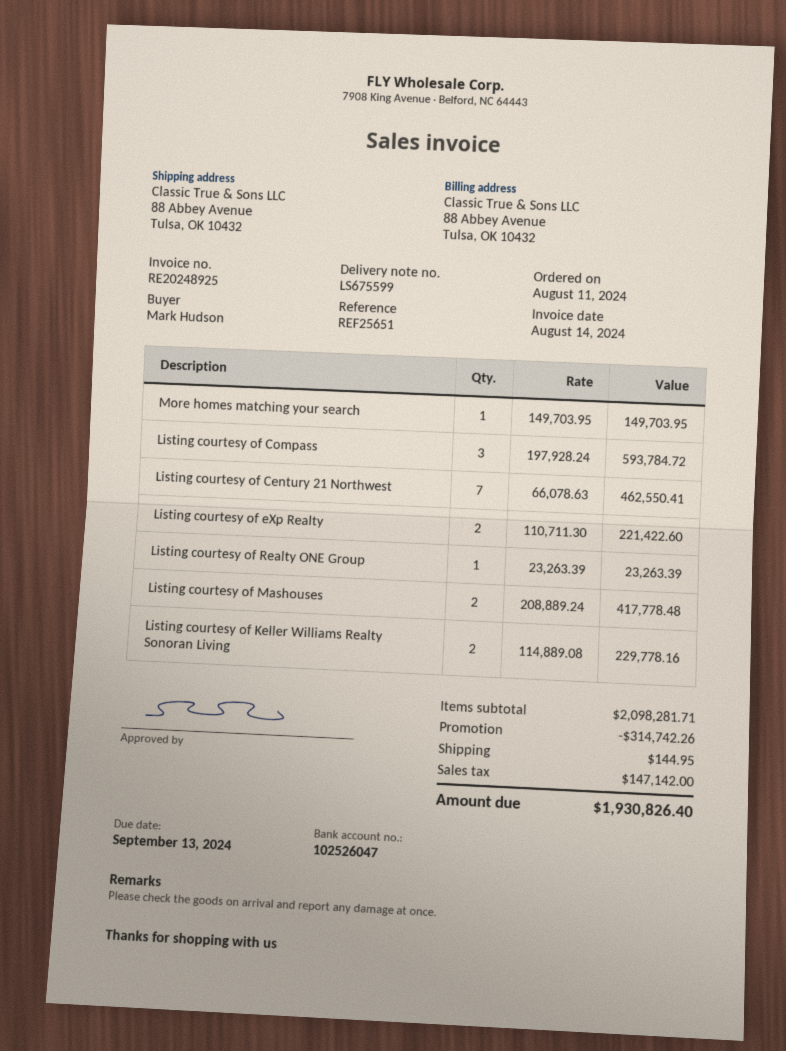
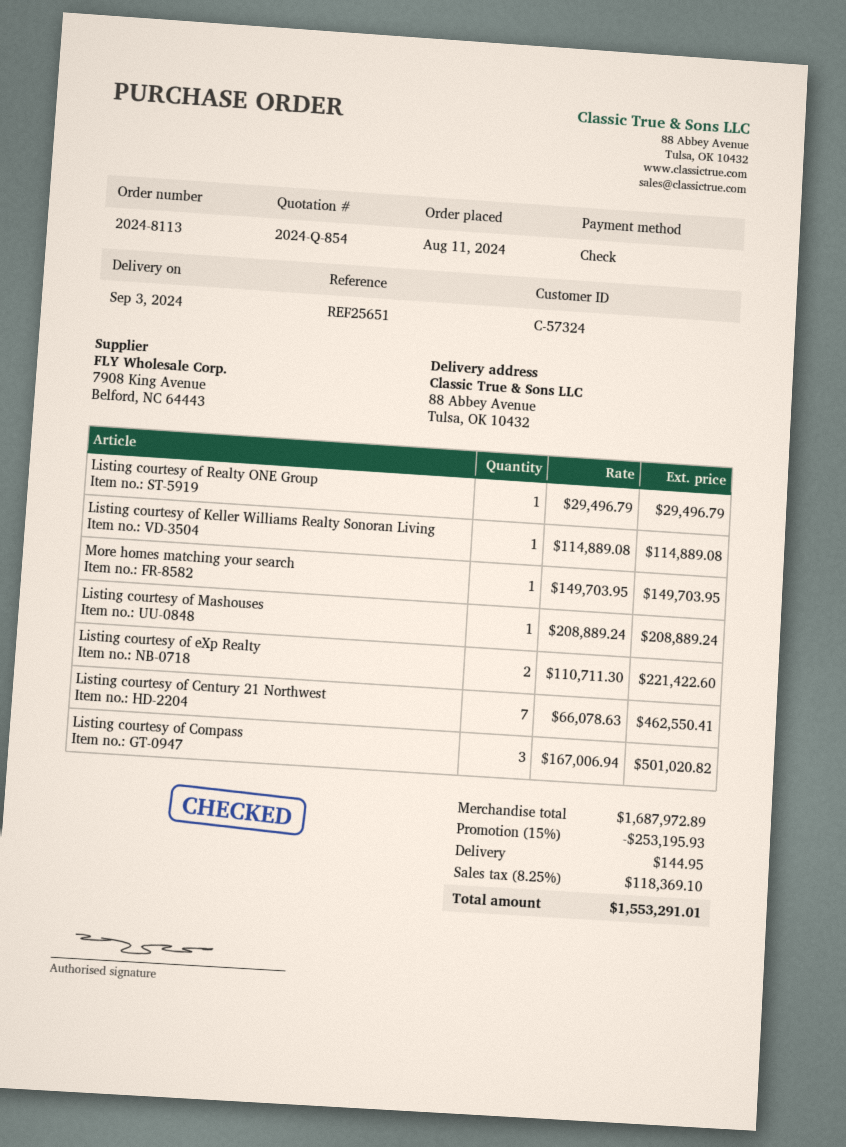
Listing courtesy of Compass: 3 x 197928.24 = 593784.72 -> 3 x 167006.94 = 501020.82
Listing courtesy of Realty ONE Group: 1 x 23263.39 = 23263.39 -> 1 x 29496.79 = 29496.79
Listing courtesy of Mashouses: 2 x 208889.24 = 417778.48 -> 1 x 208889.24 = 208889.24
Listing courtesy of Keller Williams Realty Sonoran Living: 2 x 114889.08 = 229778.16 -> 1 x 114889.08 = 114889.08
subtotal: 2098281.71 -> 1687972.89
discount: 314742.26 -> 253195.93
tax: 147142.00 -> 118369.10
total: 1930826.40 -> 1553291.01

